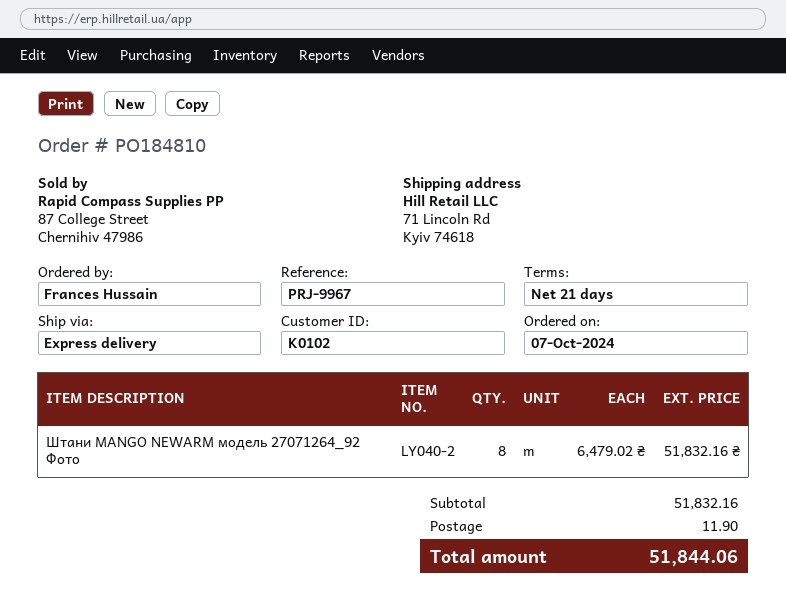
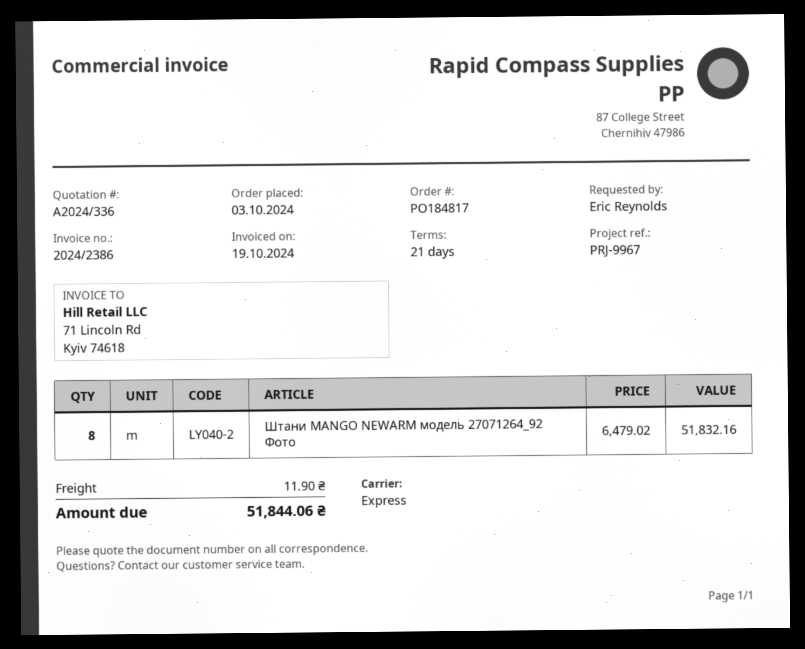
order number: PO184810 -> PO184817
order date: 2024-10-07 -> 2024-10-03
ordered by: Frances Hussain -> Eric Reynolds

